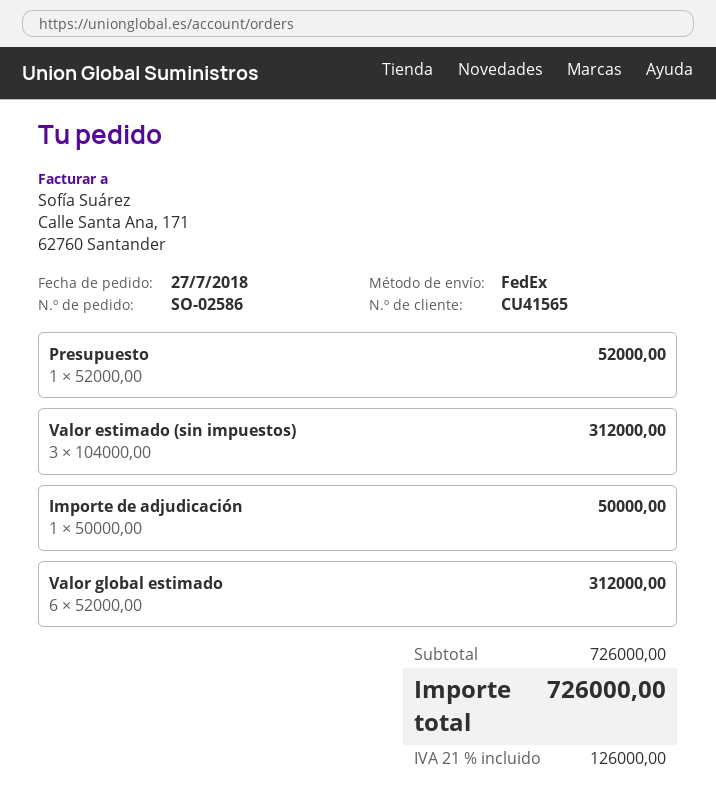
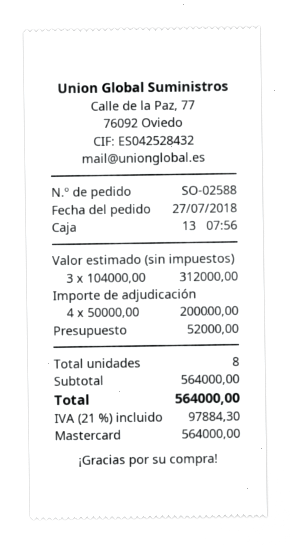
order number: SO-02586 -> SO-02588
Importe de adjudicación: 1 x 50000.00 = 50000.00 -> 4 x 50000.00 = 200000.00
Valor global estimado: 6 x 52000.00 = 312000.00 -> none
subtotal: 726000.00 -> 564000.00
tax: 21% = 126000.00 -> 21% = 97884.30
total: 726000.00 -> 564000.00

